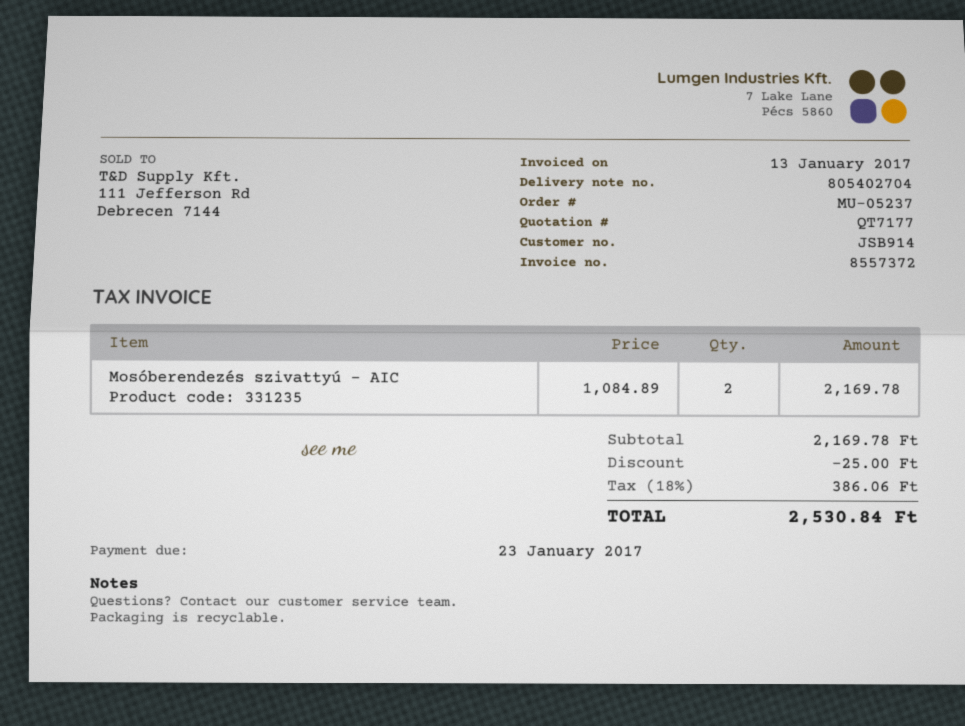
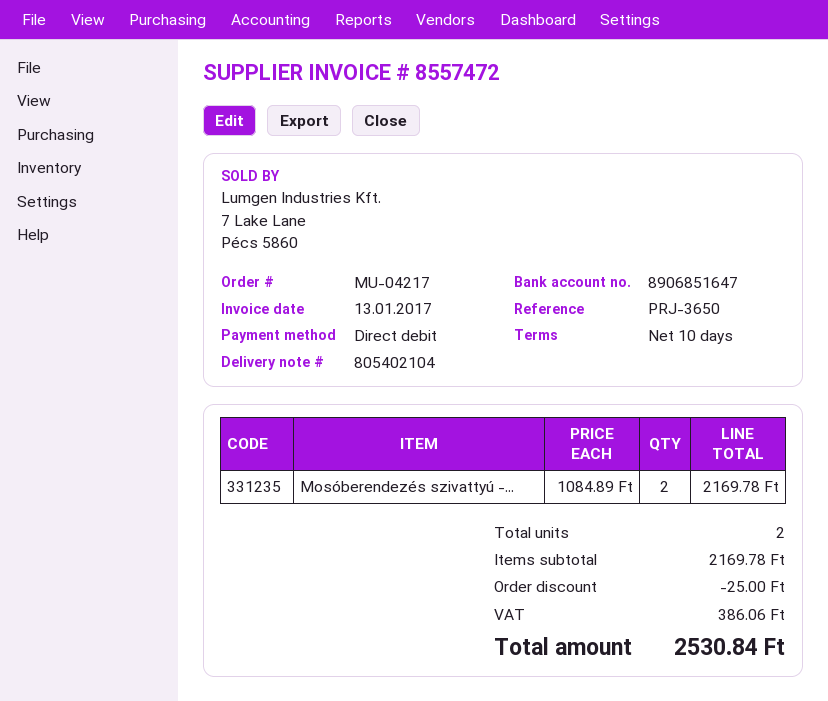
order number: MU-05237 -> MU-04217
delivery note number: 805402704 -> 805402104
invoice number: 8557372 -> 8557472

